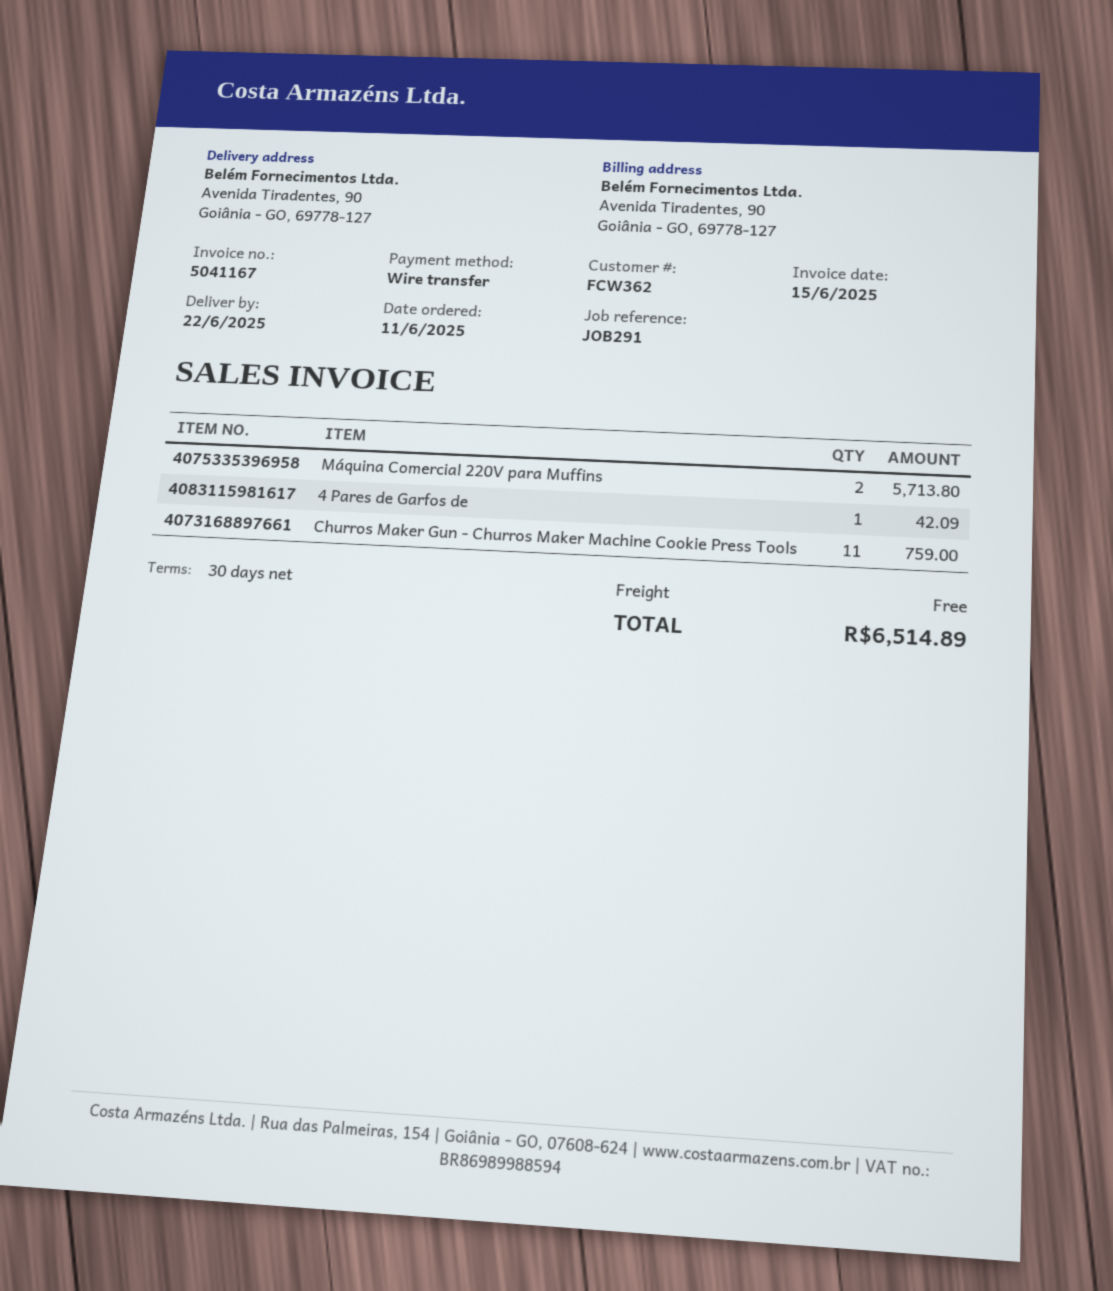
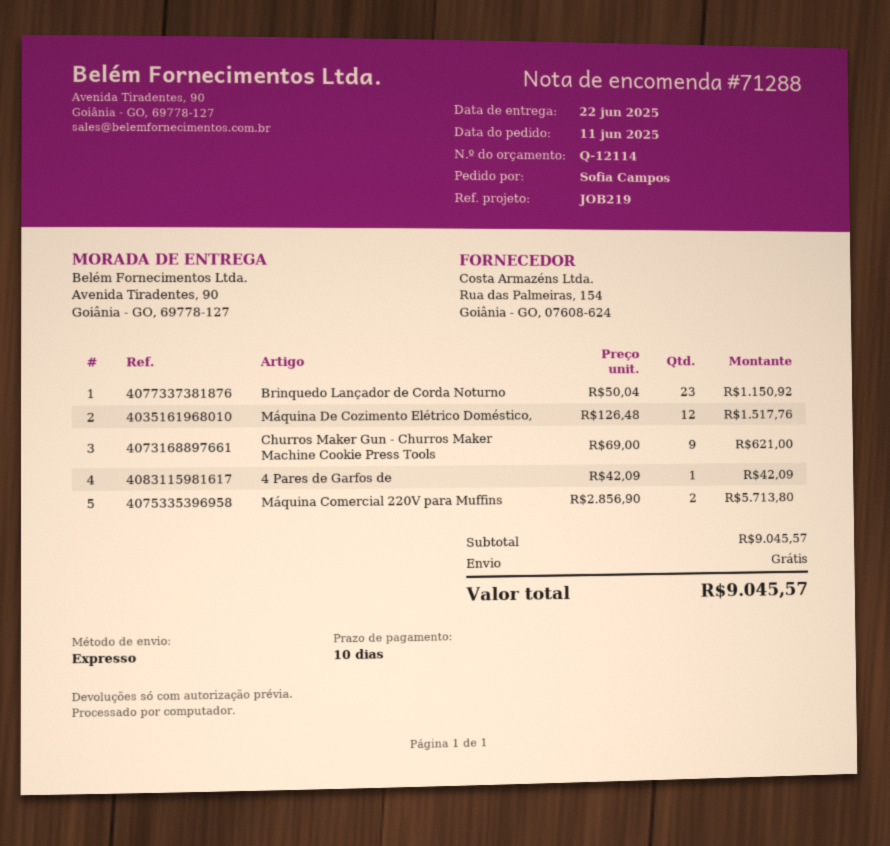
payment terms: 30 days -> 10 days
reference: JOB291 -> JOB219
Churros Maker Gun - Churros Maker Machine Cookie Press Tools: 11 for 759.00 -> 9 for 621.00
Brinquedo Lançador de Corda Noturno: none -> 23 for 1150.92
Máquina De Cozimento Elétrico Doméstico,: none -> 12 for 1517.76
total: 6514.89 -> 9045.57

